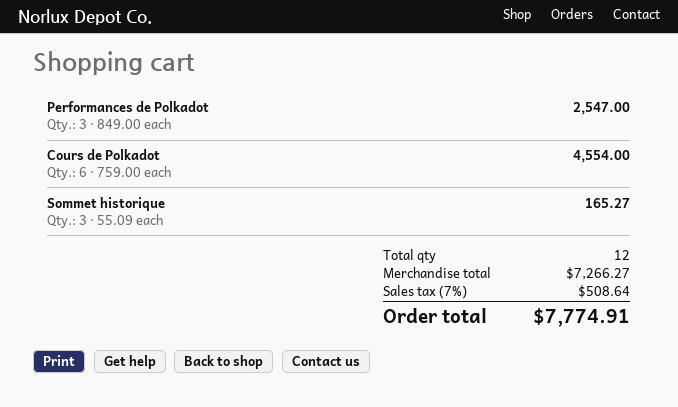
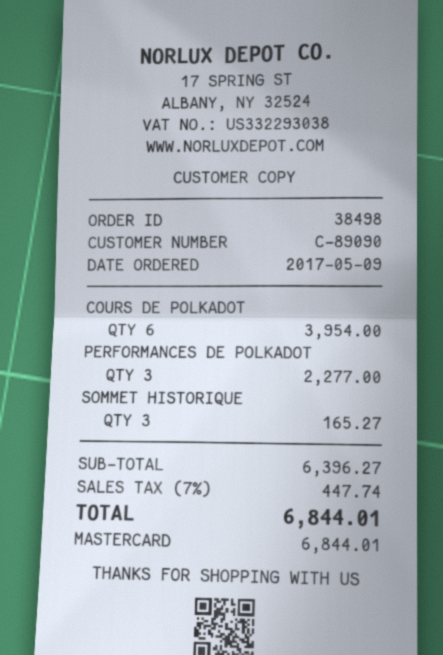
Performances de Polkadot: 3 for 2547.00 -> 3 for 2277.00
Cours de Polkadot: 6 for 4554.00 -> 6 for 3954.00
subtotal: 7266.27 -> 6396.27
tax: 7% = 508.64 -> 7% = 447.74
total: 7774.91 -> 6844.01

